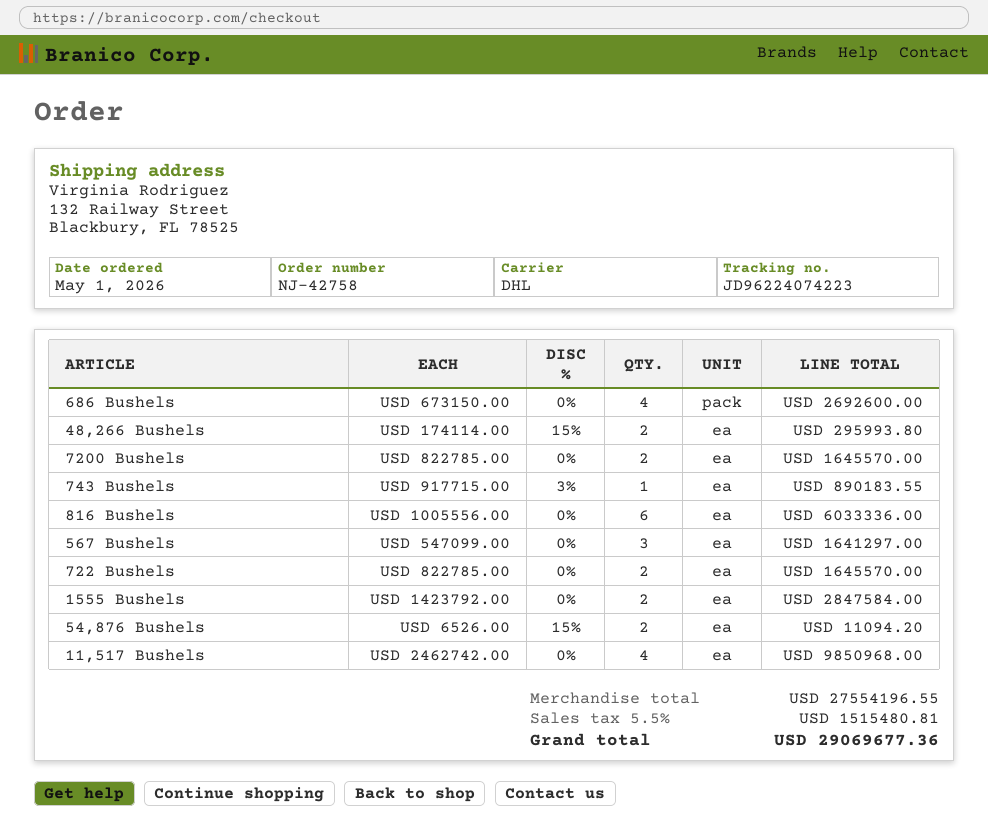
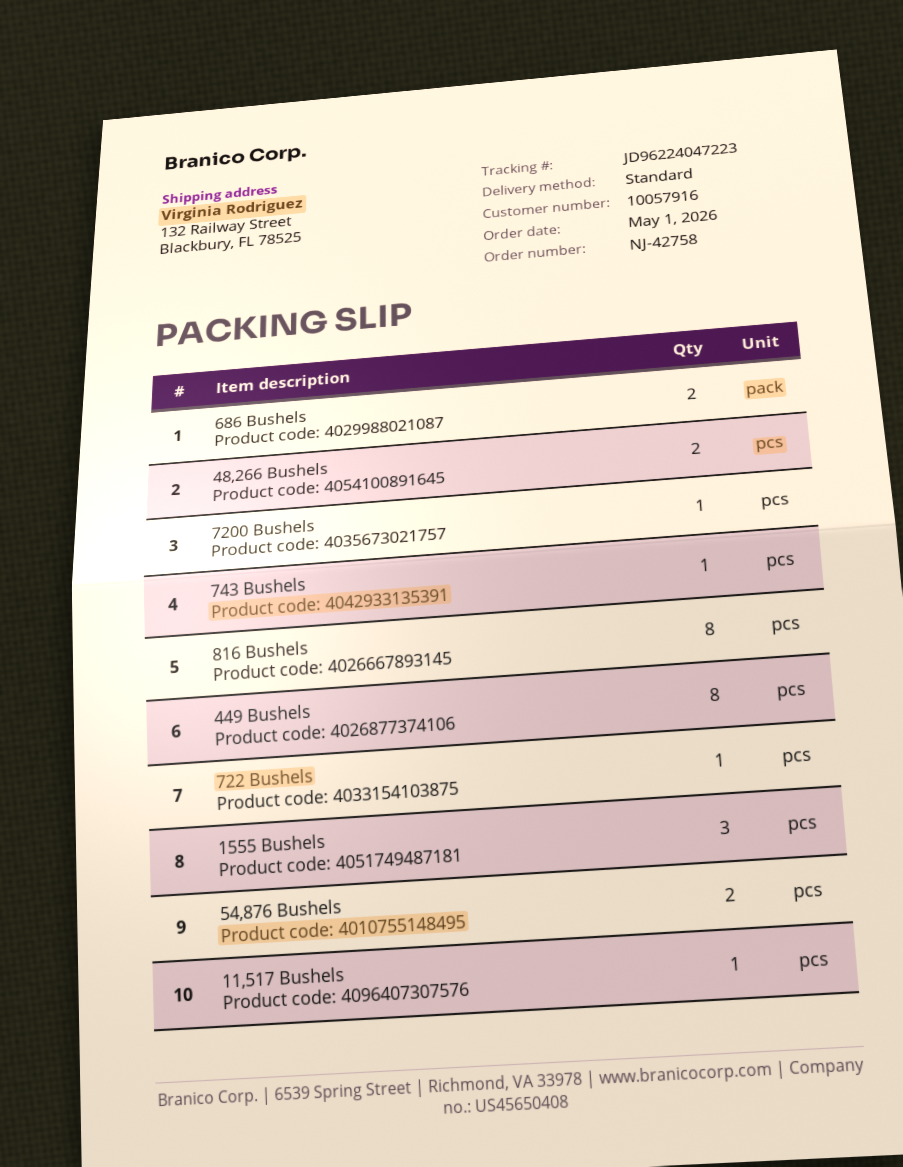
shipping method: DHL -> standard
tracking number: JD96224074223 -> JD96224047223
686 Bushels: 4 -> 2
7200 Bushels: 2 -> 1
816 Bushels: 6 -> 8
567 Bushels: 3 -> none
722 Bushels: 2 -> 1
1555 Bushels: 2 -> 3
11,517 Bushels: 4 -> 1
449 Bushels: none -> 8

